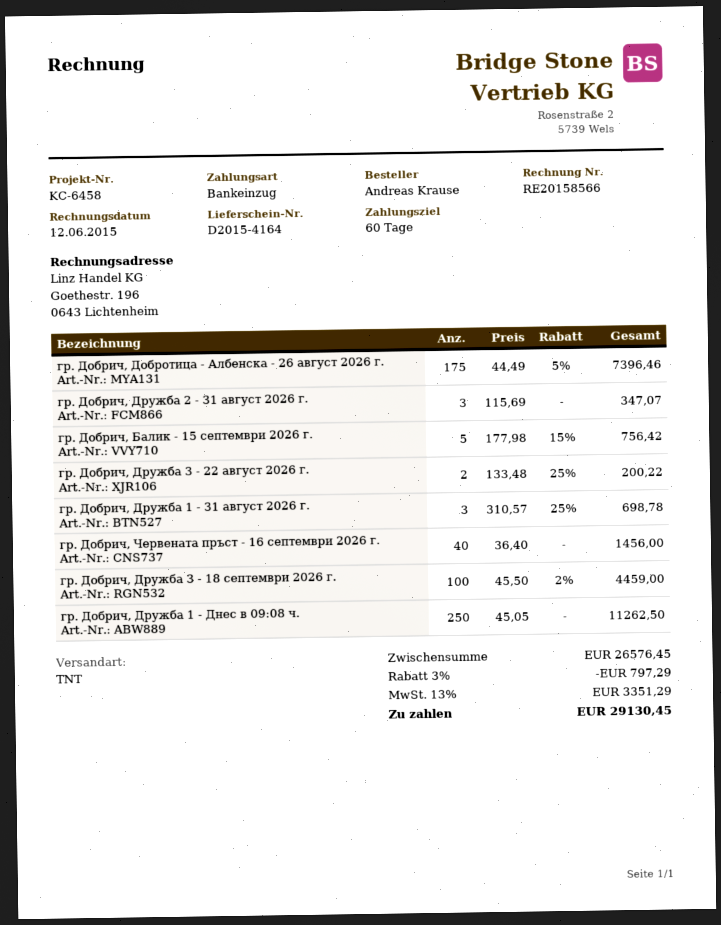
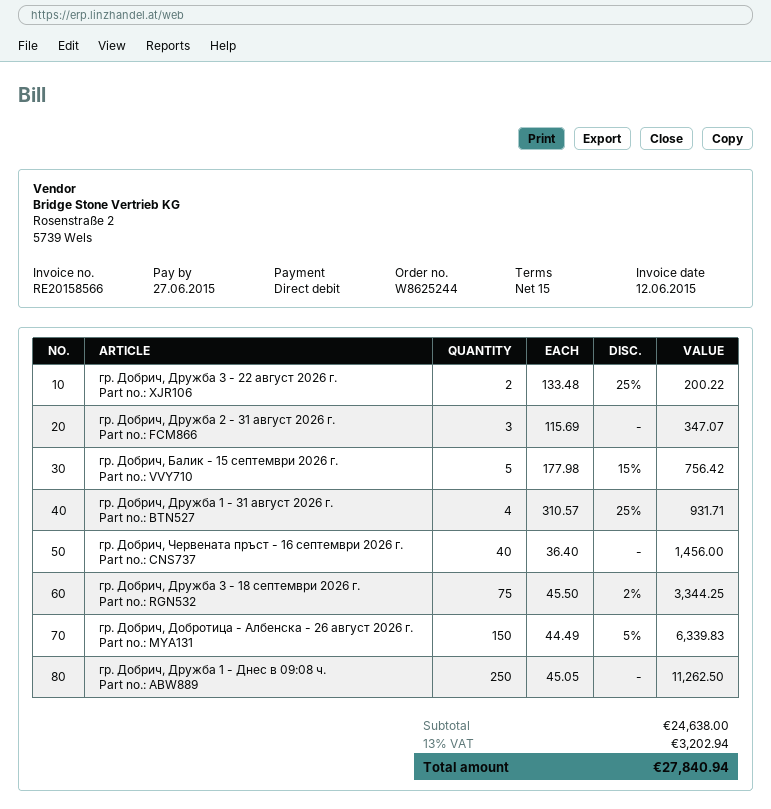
payment terms: 60 days -> 15 days
гр. Добрич, Добротица - Албенска - 26 август 2026 г.: 175 x 44.49 - 5% = 7396.46 -> 150 x 44.49 - 5% = 6339.83
гр. Добрич, Дружба 1 - 31 август 2026 г.: 3 x 310.57 - 25% = 698.78 -> 4 x 310.57 - 25% = 931.71
гр. Добрич, Дружба 3 - 18 септември 2026 г.: 100 x 45.50 - 2% = 4459.00 -> 75 x 45.50 - 2% = 3344.25
subtotal: 26576.45 -> 24638.00
discount: 3% = 797.29 -> none
tax: 13% = 3351.29 -> 13% = 3202.94
total: 29130.45 -> 27840.94

